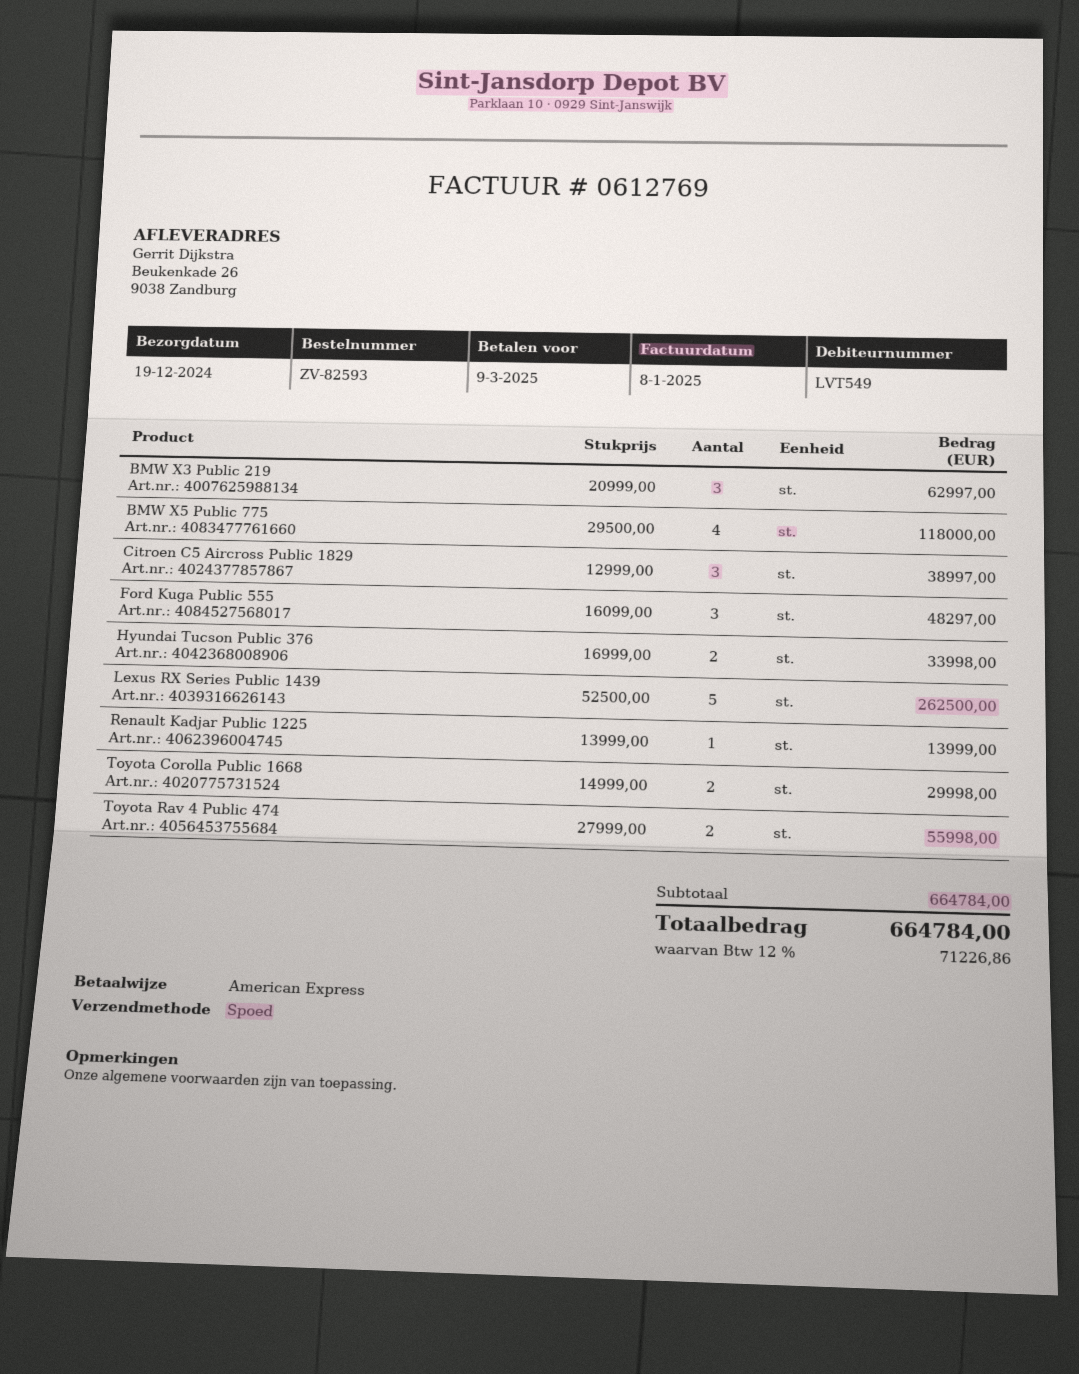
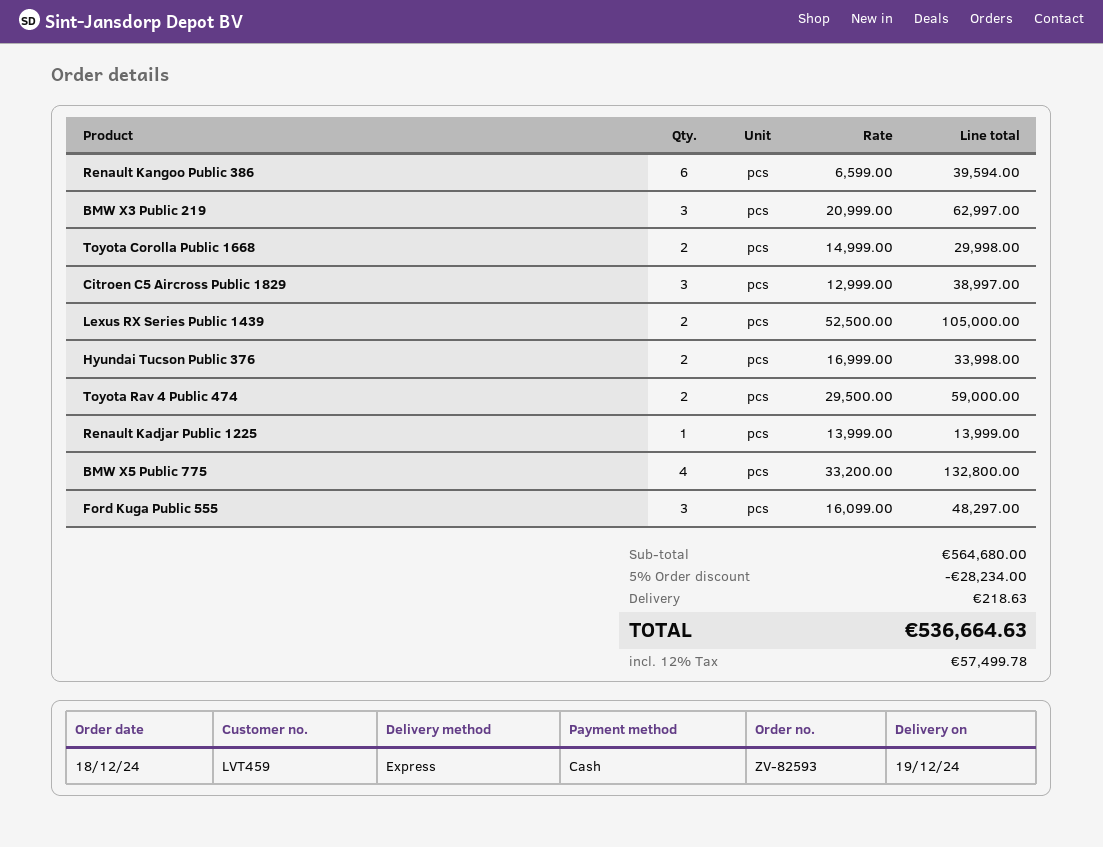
customer number: LVT549 -> LVT459
payment method: American Express -> cash
BMW X5 Public 775: 4 x 29500.00 = 118000.00 -> 4 x 33200.00 = 132800.00
Lexus RX Series Public 1439: 5 x 52500.00 = 262500.00 -> 2 x 52500.00 = 105000.00
Toyota Rav 4 Public 474: 2 x 27999.00 = 55998.00 -> 2 x 29500.00 = 59000.00
Renault Kangoo Public 386: none -> 6 x 6599.00 = 39594.00
subtotal: 664784.00 -> 564680.00
discount: none -> 5% = 28234.00
shipping: none -> 218.63
tax: 12% = 71226.86 -> 12% = 57499.78
total: 664784.00 -> 536664.63

